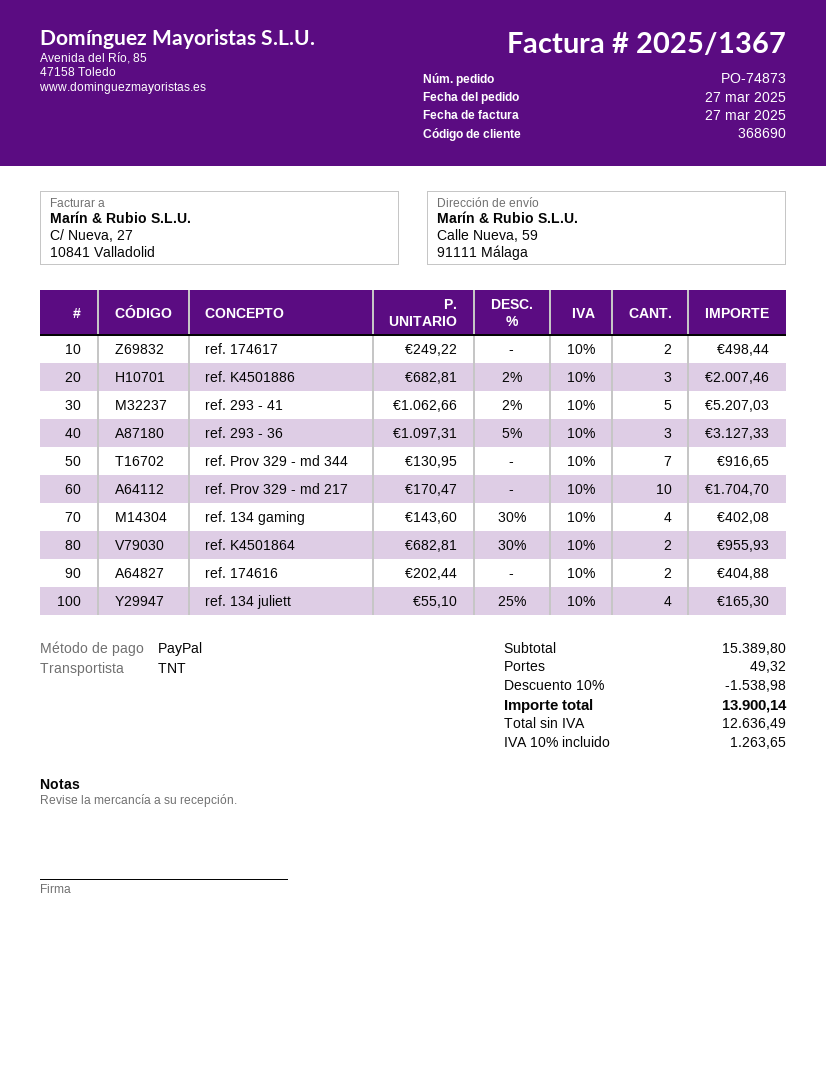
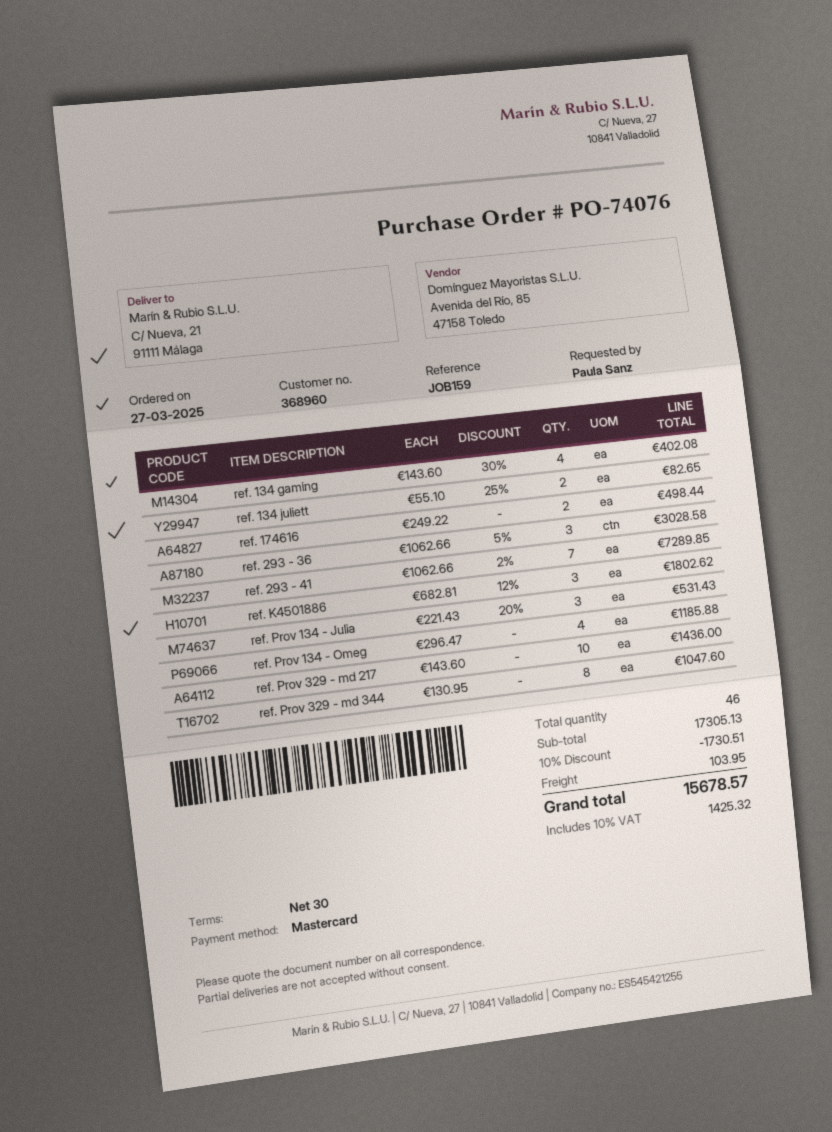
order number: PO-74873 -> PO-74076
customer number: 368690 -> 368960
payment method: PayPal -> Mastercard
ship to: Calle Nueva, 59, 91111 Málaga -> C/ Nueva, 21, 91111 Málaga
ref. 174617: 2 x 249.22 = 498.44 -> none
ref. K4501886: 3 x 682.81 - 2% = 2007.46 -> 3 x 682.81 - 12% = 1802.62
ref. 293 - 41: 5 x 1062.66 - 2% = 5207.03 -> 7 x 1062.66 - 2% = 7289.85
ref. 293 - 36: 3 x 1097.31 - 5% = 3127.33 -> 3 x 1062.66 - 5% = 3028.58
ref. Prov 329 - md 344: 7 x 130.95 = 916.65 -> 8 x 130.95 = 1047.60
ref. Prov 329 - md 217: 10 x 170.47 = 1704.70 -> 10 x 143.60 = 1436.00
ref. K4501864: 2 x 682.81 - 30% = 955.93 -> none
ref. 174616: 2 x 202.44 = 404.88 -> 2 x 249.22 = 498.44
ref. 134 juliett: 4 x 55.10 - 25% = 165.30 -> 2 x 55.10 - 25% = 82.65
ref. Prov 134 - Julia: none -> 3 x 221.43 - 20% = 531.43
ref. Prov 134 - Omeg: none -> 4 x 296.47 = 1185.88
subtotal: 15389.80 -> 17305.13
discount: 10% = 1538.98 -> 10% = 1730.51
shipping: 49.32 -> 103.95
tax: 10% = 1263.65 -> 10% = 1425.32
total: 13900.14 -> 15678.57

